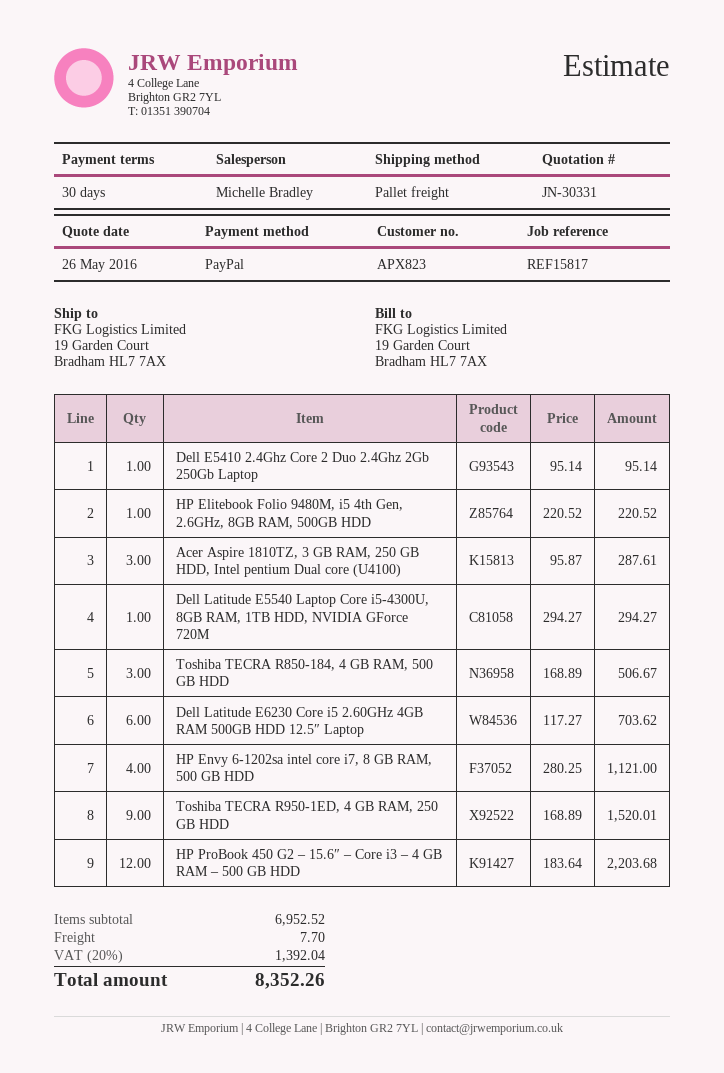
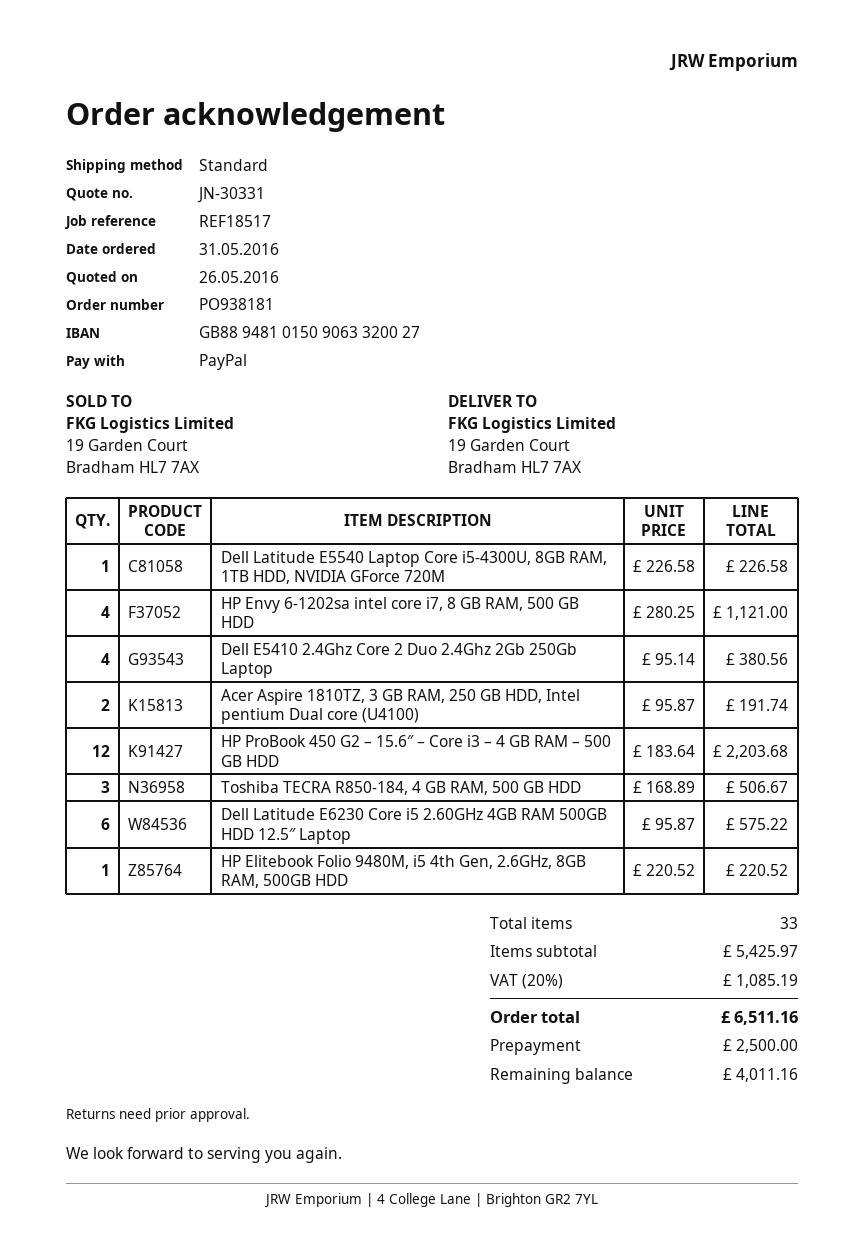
reference: REF15817 -> REF18517
shipping method: pallet freight -> standard
Dell E5410 2.4Ghz Core 2 Duo 2.4Ghz 2Gb 250Gb Laptop: 1 x 95.14 = 95.14 -> 4 x 95.14 = 380.56
Acer Aspire 1810TZ, 3 GB RAM, 250 GB HDD, Intel pentium Dual core (U4100): 3 x 95.87 = 287.61 -> 2 x 95.87 = 191.74
Dell Latitude E5540 Laptop Core i5-4300U, 8GB RAM, 1TB HDD, NVIDIA GForce 720M: 1 x 294.27 = 294.27 -> 1 x 226.58 = 226.58
Dell Latitude E6230 Core i5 2.60GHz 4GB RAM 500GB HDD 12.5″ Laptop: 6 x 117.27 = 703.62 -> 6 x 95.87 = 575.22
Toshiba TECRA R950-1ED, 4 GB RAM, 250 GB HDD: 9 x 168.89 = 1520.01 -> none
subtotal: 6952.52 -> 5425.97
shipping: 7.70 -> none
tax: 20% = 1392.04 -> 20% = 1085.19
total: 8352.26 -> 6511.16

